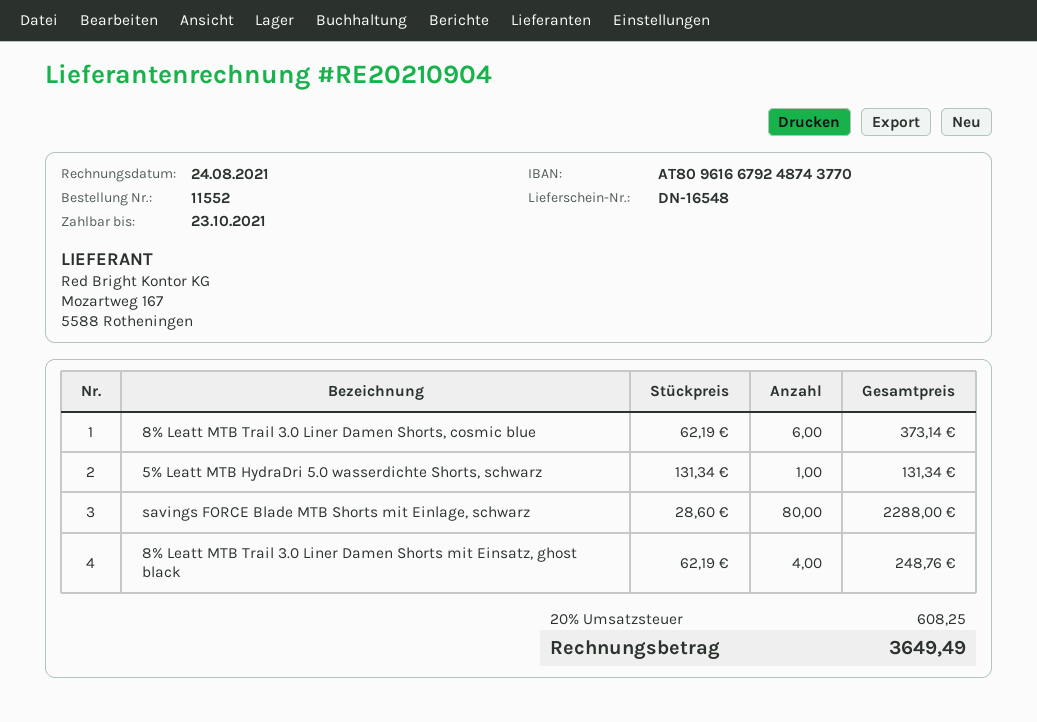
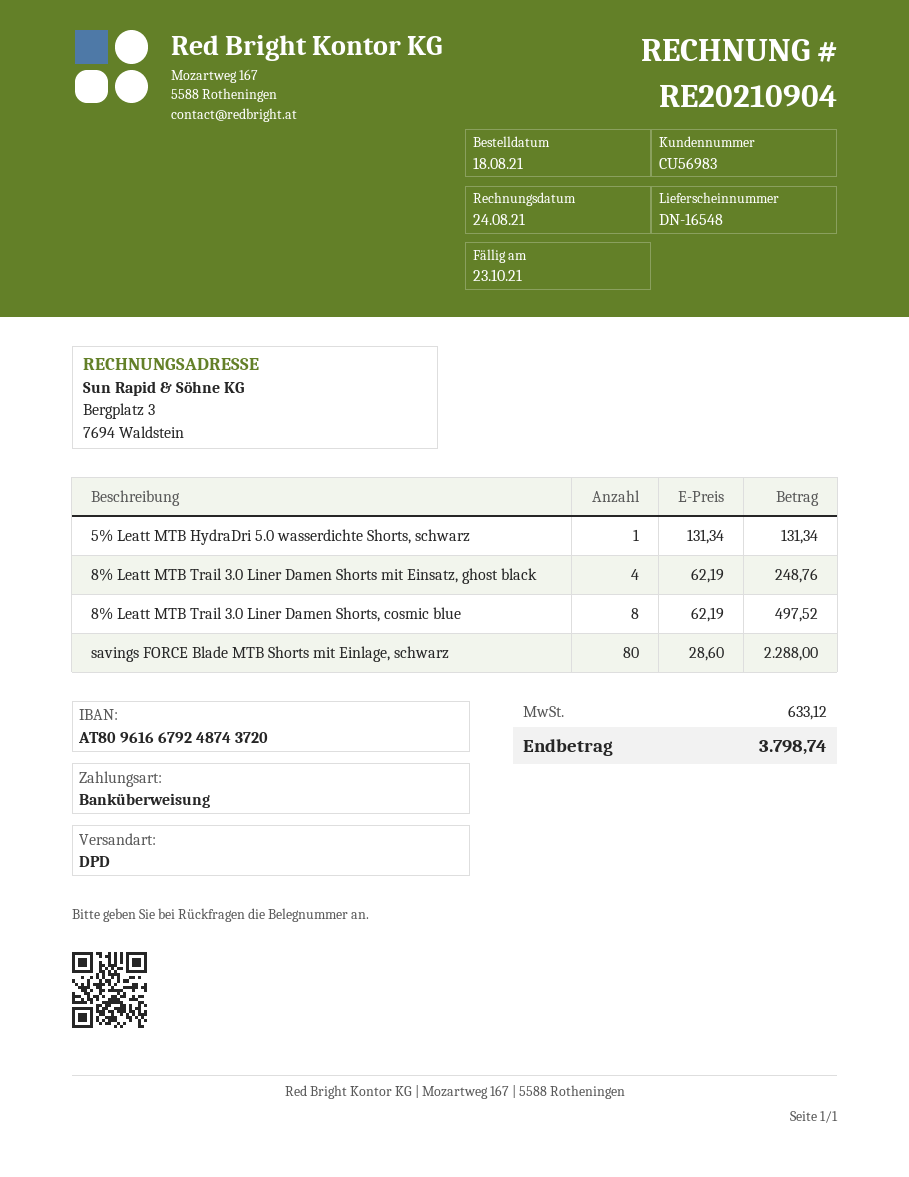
bank account: AT809616679248743770 -> AT809616679248743720
8% Leatt MTB Trail 3.0 Liner Damen Shorts, cosmic blue: 6 x 62.19 = 373.14 -> 8 x 62.19 = 497.52
tax: 608.25 -> 633.12
total: 3649.49 -> 3798.74

